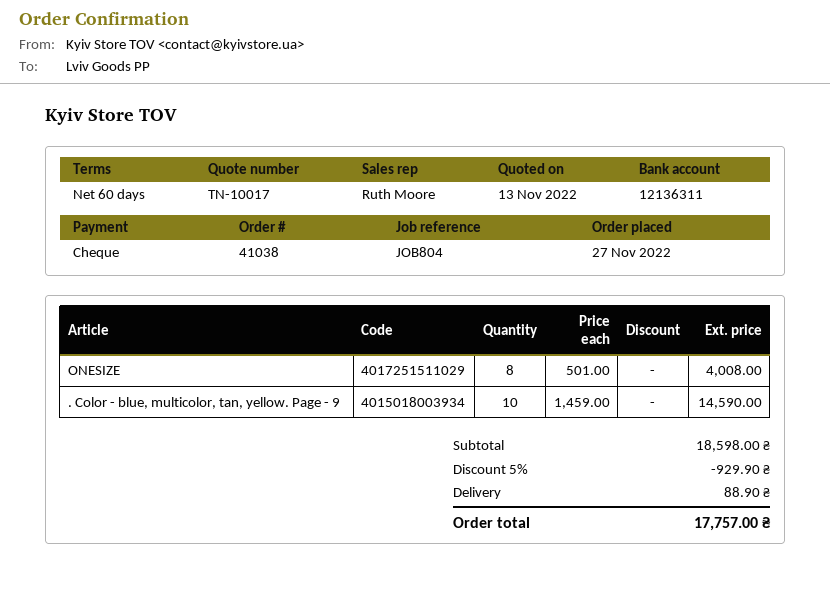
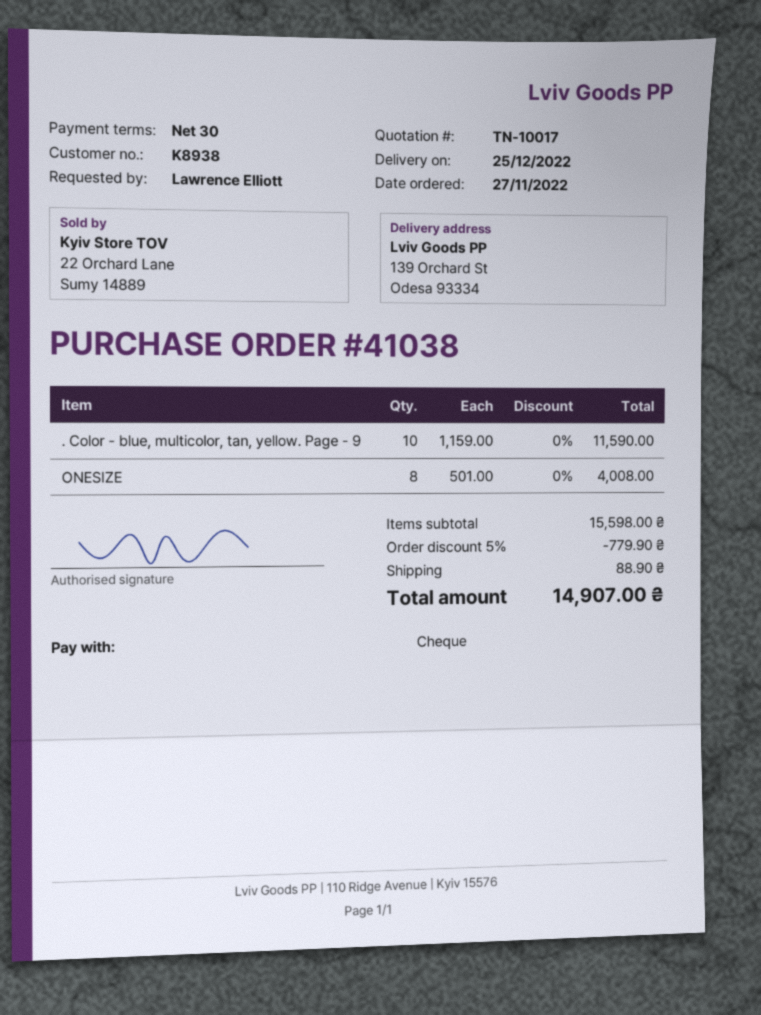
payment terms: 60 days -> 30 days
. Color - blue, multicolor, tan, yellow. Page - 9: 10 x 1459.00 = 14590.00 -> 10 x 1159.00 = 11590.00
subtotal: 18598.00 -> 15598.00
discount: 5% = 929.90 -> 5% = 779.90
total: 17757.00 -> 14907.00

